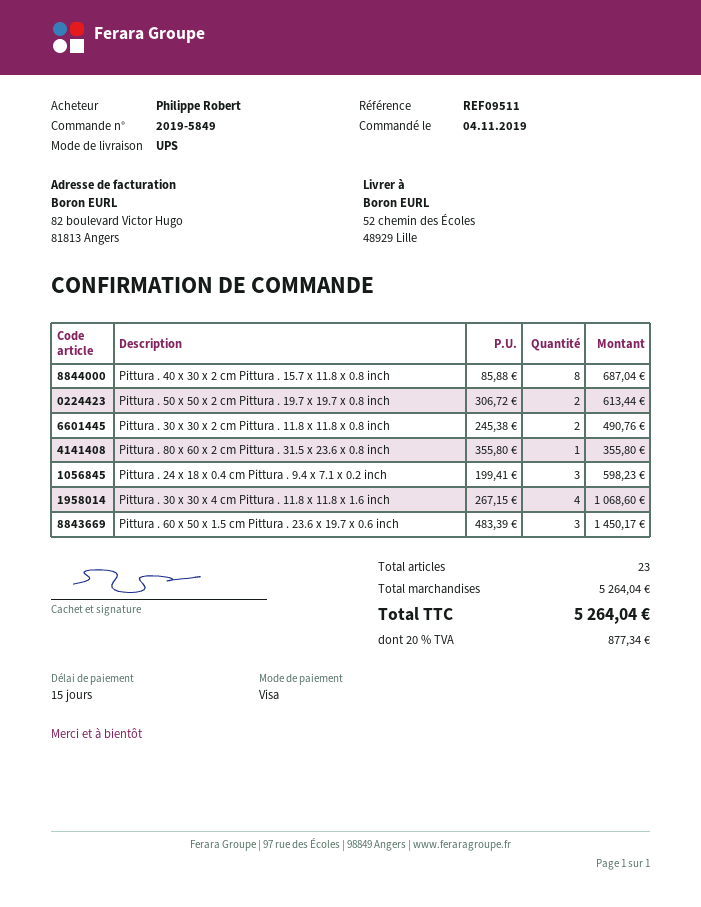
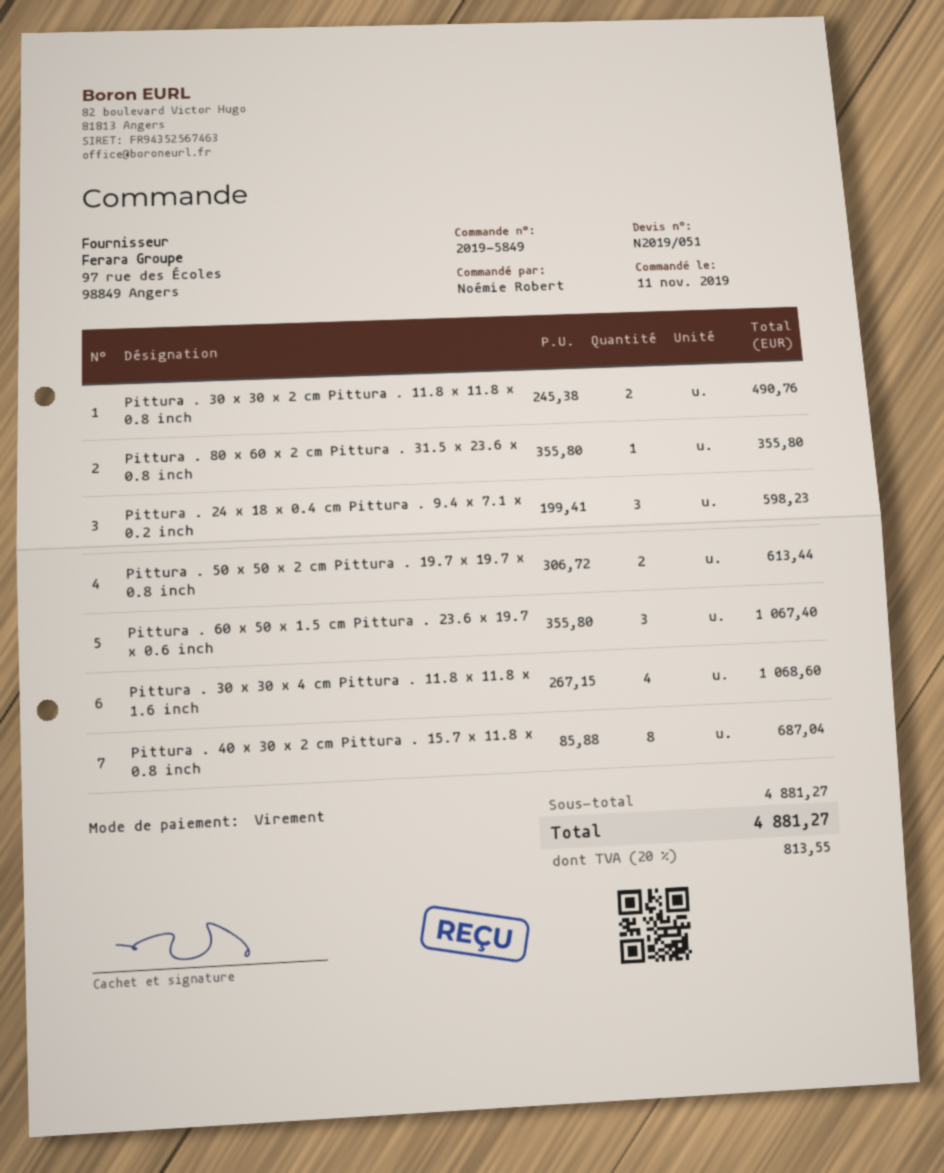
order date: 2019-11-04 -> 2019-11-11
ordered by: Philippe Robert -> Noémie Robert
payment method: Visa -> bank transfer
Pittura . 60 x 50 x 1.5 cm Pittura . 23.6 x 19.7 x 0.6 inch: 3 x 483.39 = 1450.17 -> 3 x 355.80 = 1067.40
subtotal: 5264.04 -> 4881.27
tax: 20% = 877.34 -> 20% = 813.55
total: 5264.04 -> 4881.27

